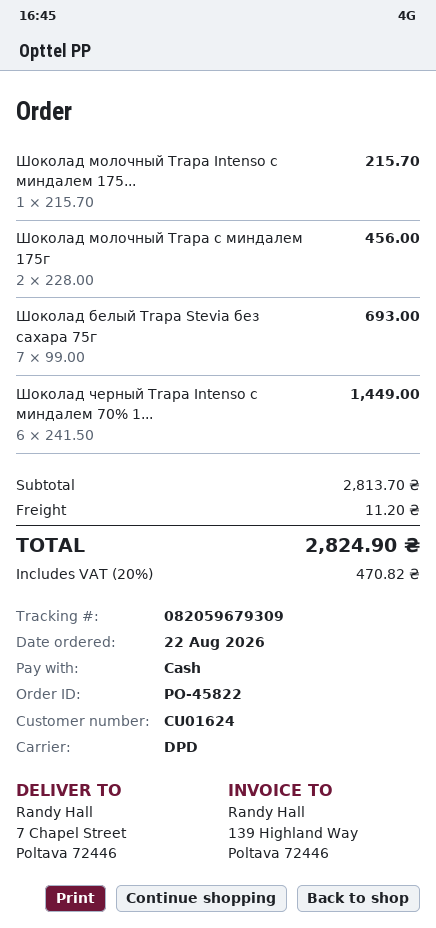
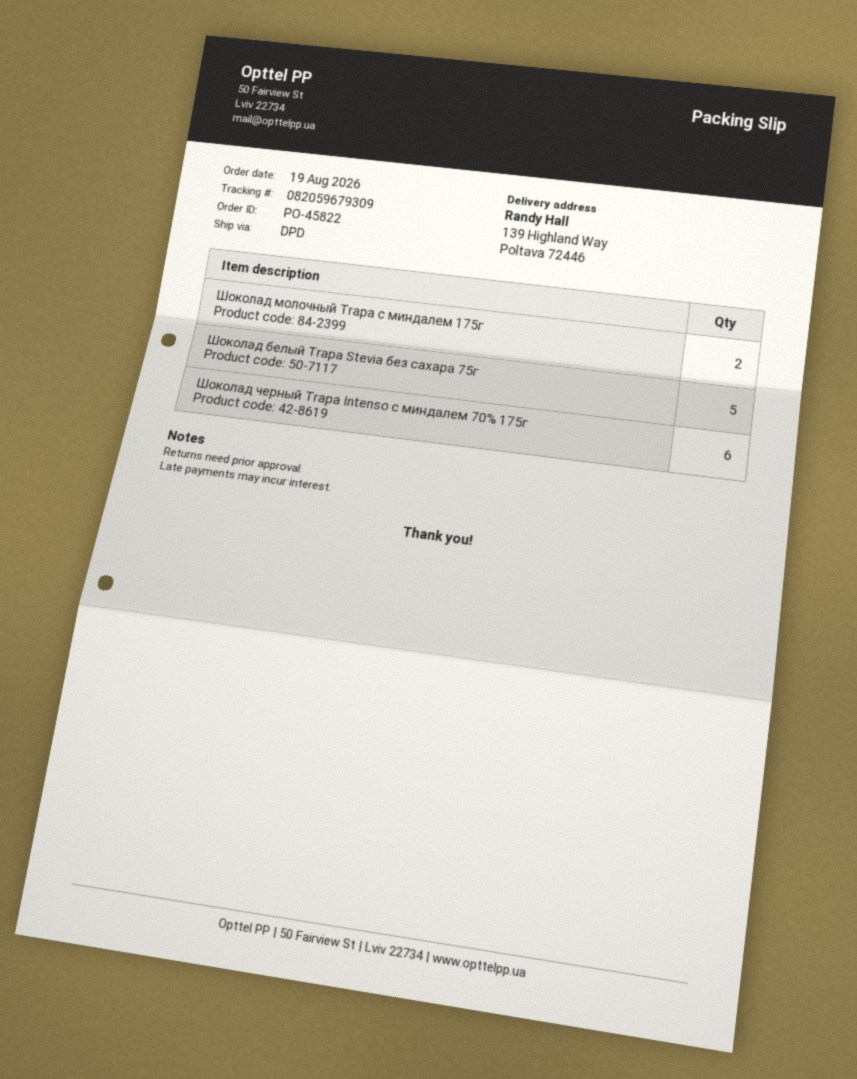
order date: 2026-08-22 -> 2026-08-19
ship to: 7 Chapel Street, Poltava 72446 -> 139 Highland Way, Poltava 72446
Шоколад молочный Trapa Intenso с миндалем 175...: 1 -> none
Шоколад белый Trapa Stevia без сахара 75г: 7 -> 5

